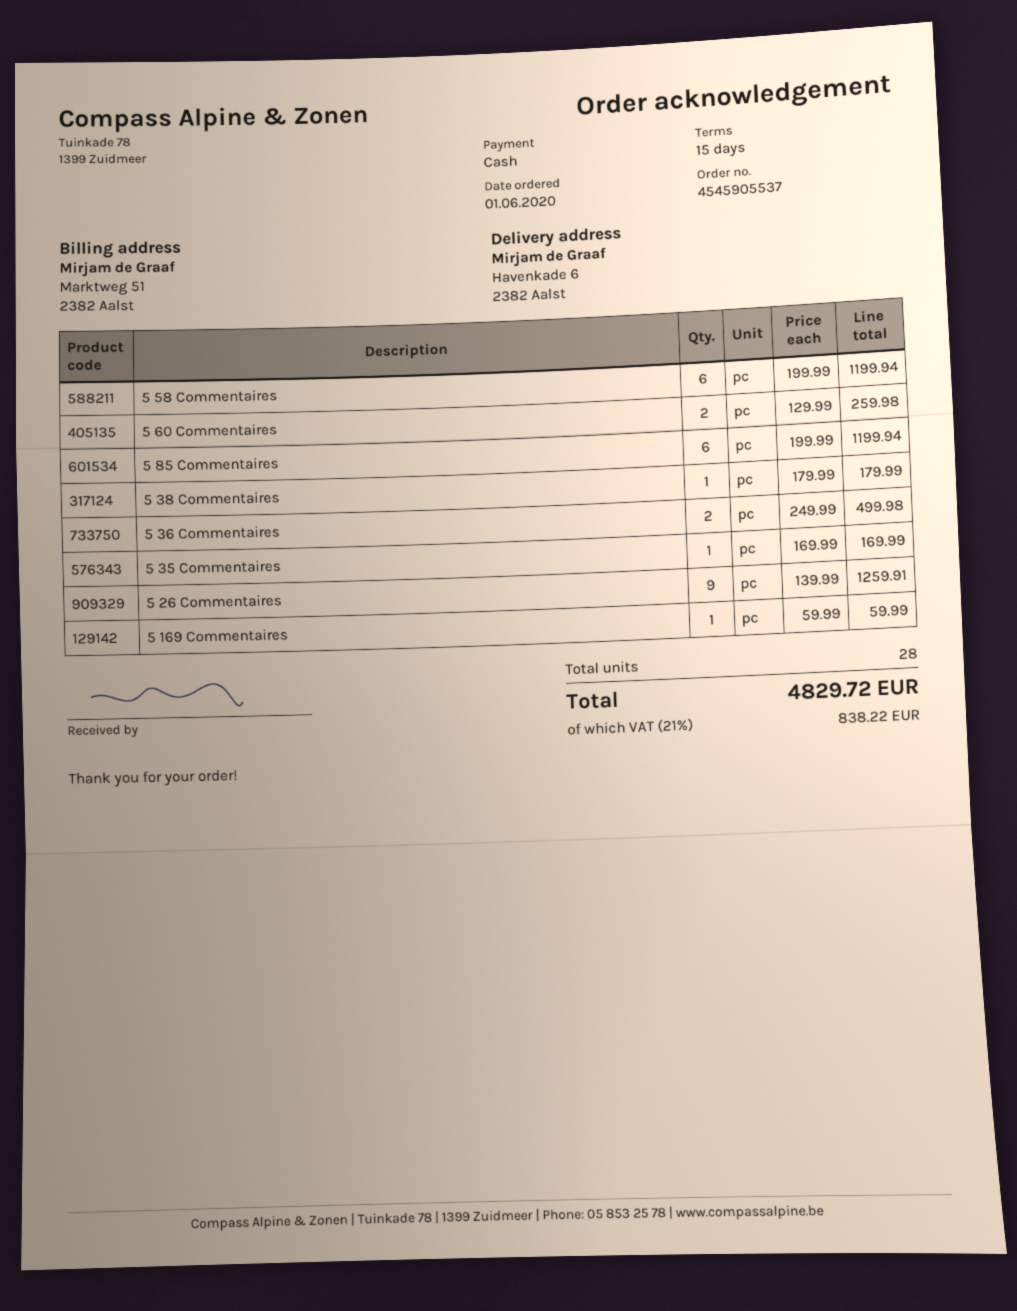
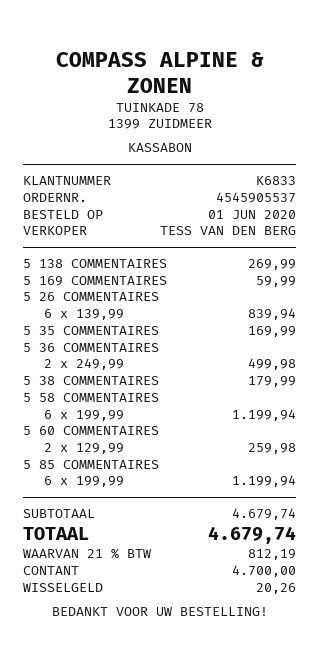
5 26 Commentaires: 9 x 139.99 = 1259.91 -> 6 x 139.99 = 839.94
5 138 COMMENTAIRES: none -> 1 x 269.99 = 269.99
tax: 21% = 838.22 -> 21% = 812.19
total: 4829.72 -> 4679.74

